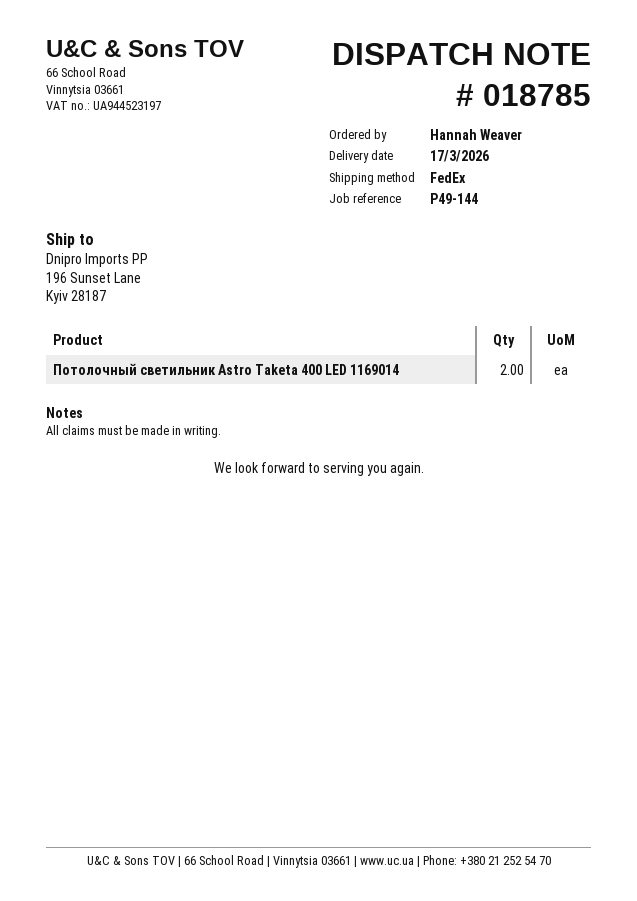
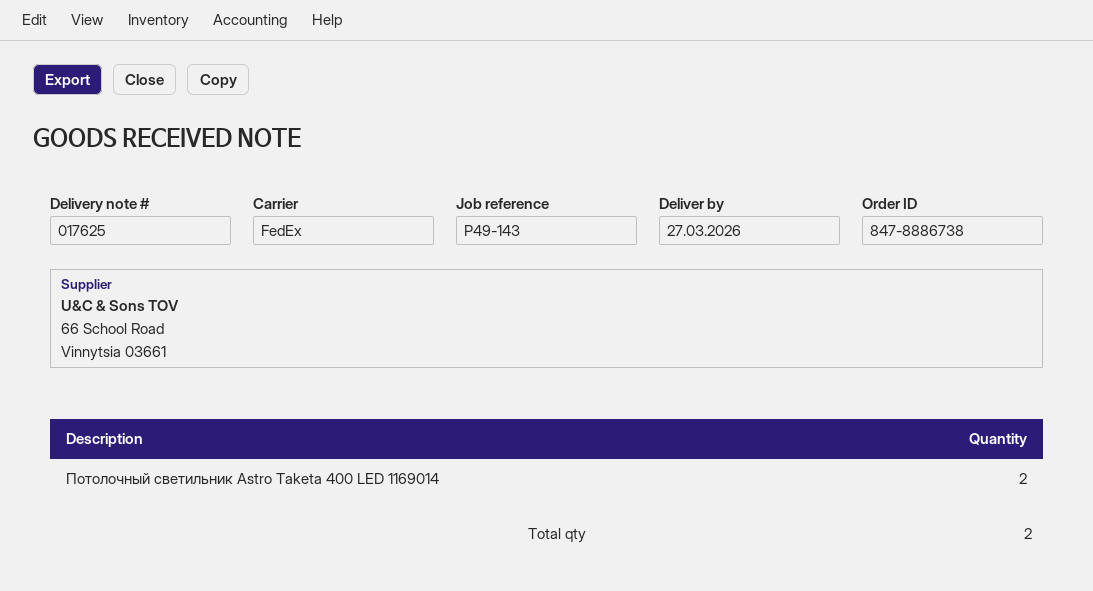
delivery note number: 018785 -> 017625
delivery date: 2026-03-17 -> 2026-03-27
reference: P49-144 -> P49-143

